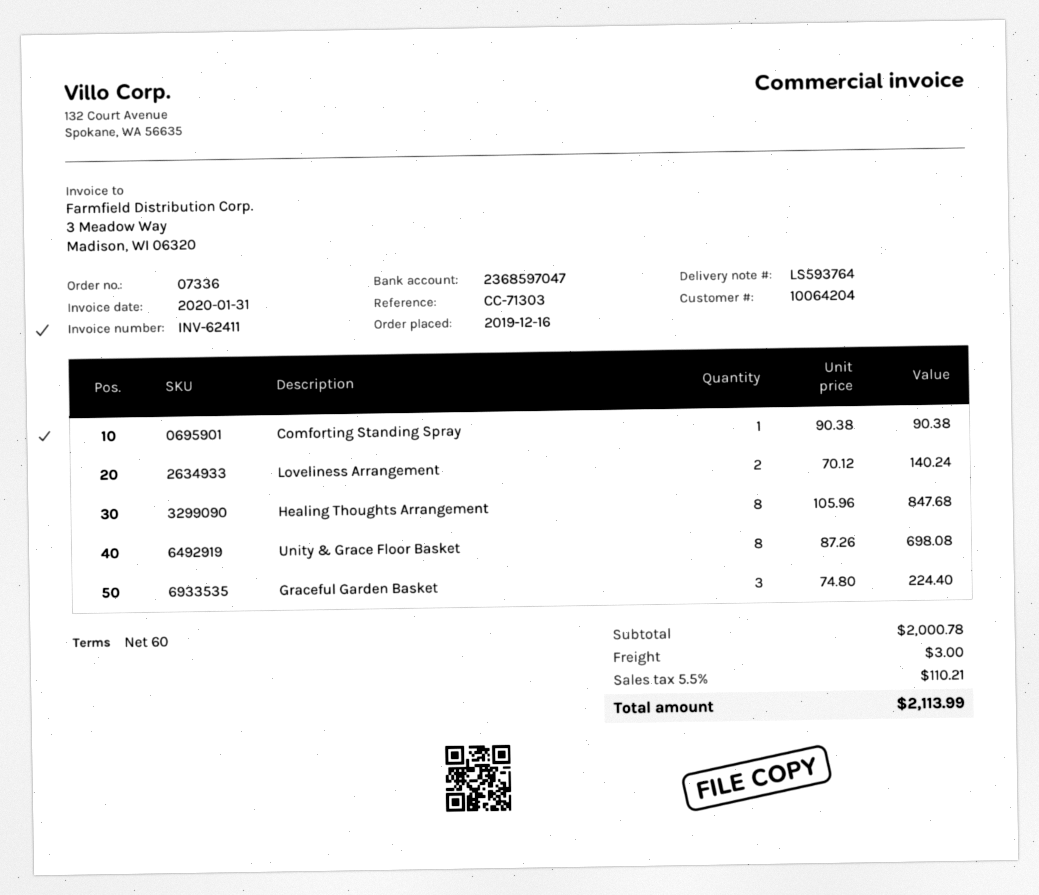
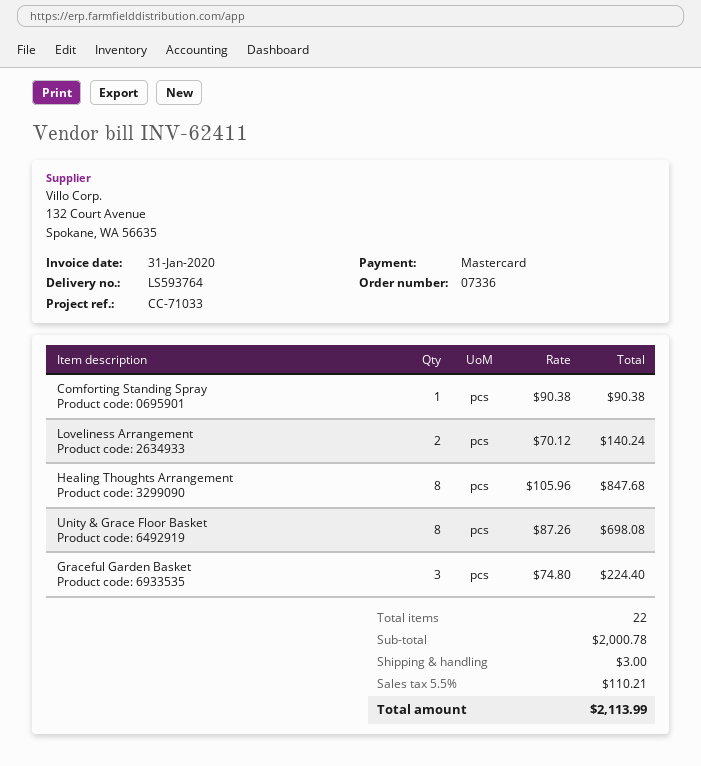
reference: CC-71303 -> CC-71033

